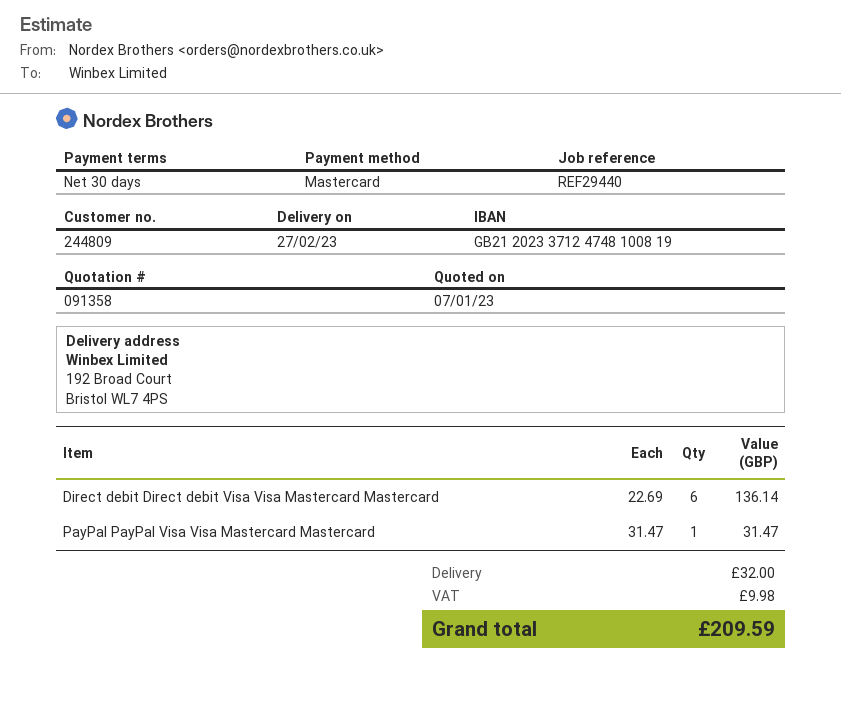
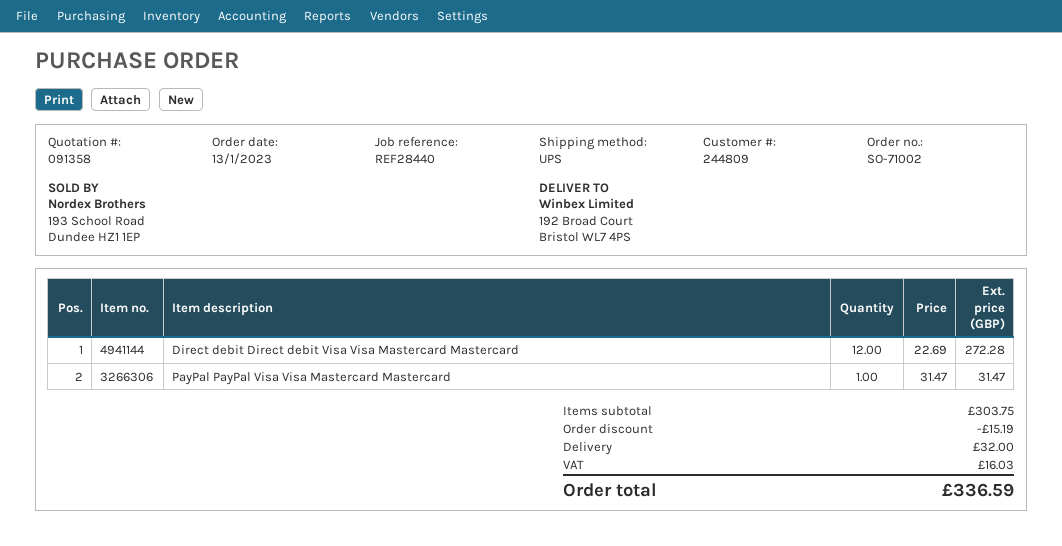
reference: REF29440 -> REF28440
Direct debit Direct debit Visa Visa Mastercard Mastercard: 6 x 22.69 = 136.14 -> 12 x 22.69 = 272.28
discount: none -> 15.19
tax: 9.98 -> 16.03
total: 209.59 -> 336.59

